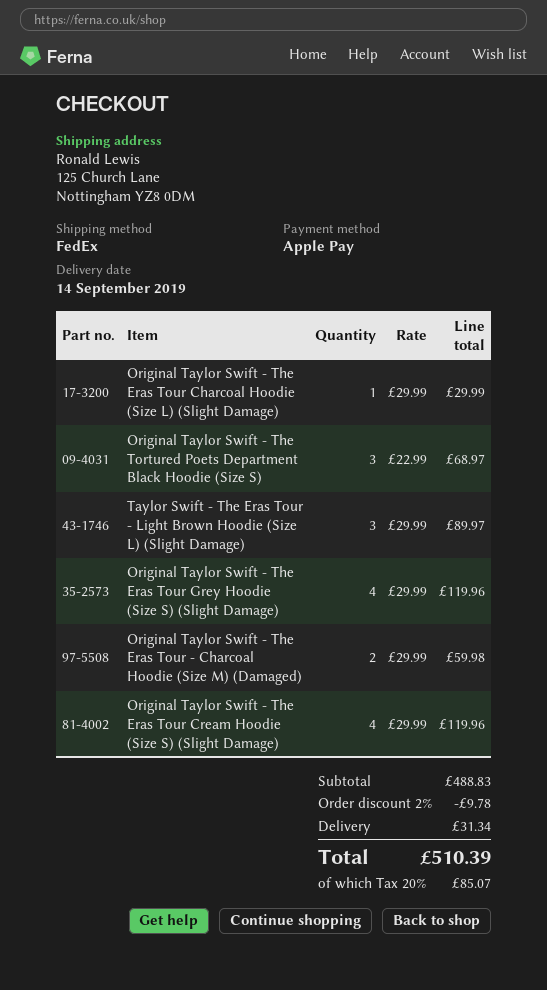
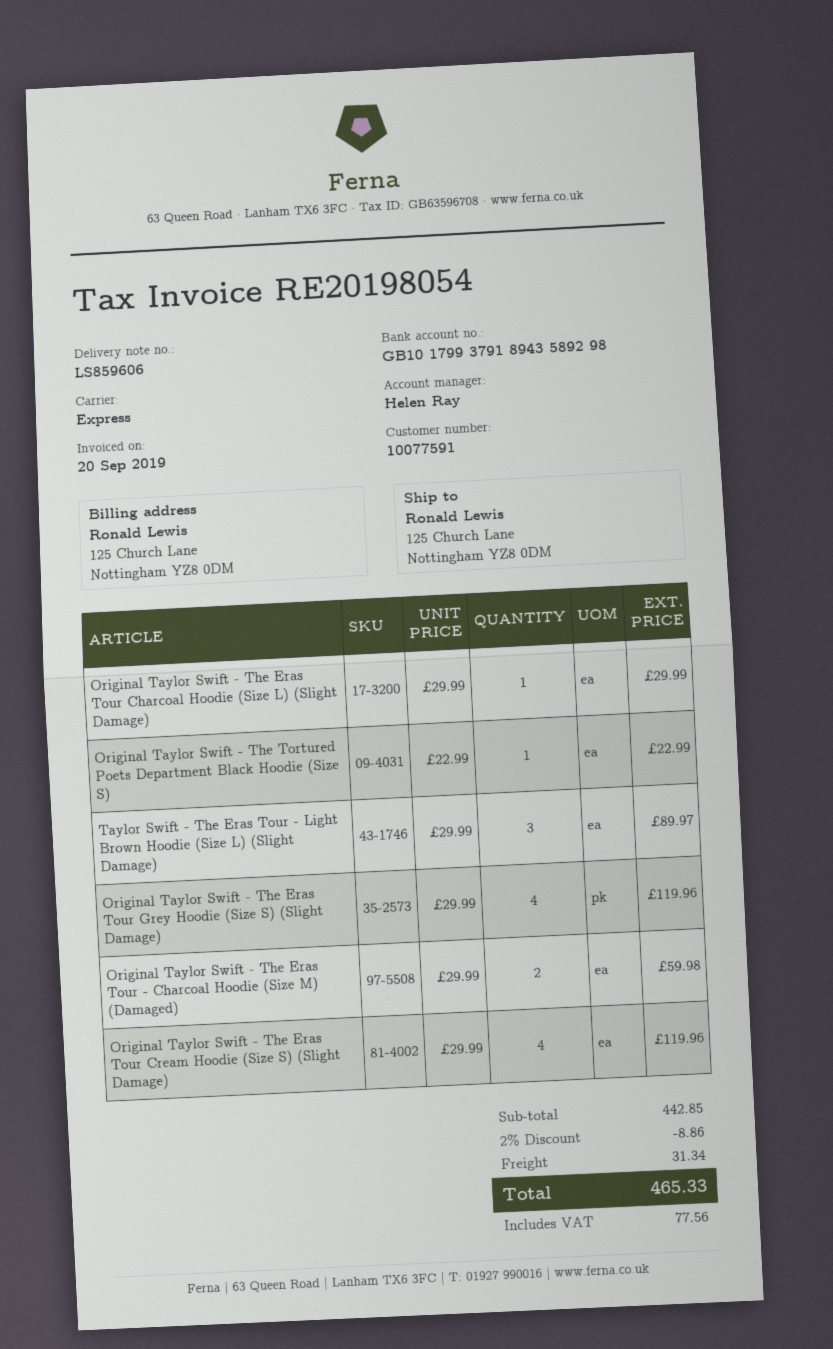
shipping method: FedEx -> express
Original Taylor Swift - The Tortured Poets Department Black Hoodie (Size S): 3 x 22.99 = 68.97 -> 1 x 22.99 = 22.99
subtotal: 488.83 -> 442.85
discount: 2% = 9.78 -> 2% = 8.86
tax: 85.07 -> 77.56
total: 510.39 -> 465.33

